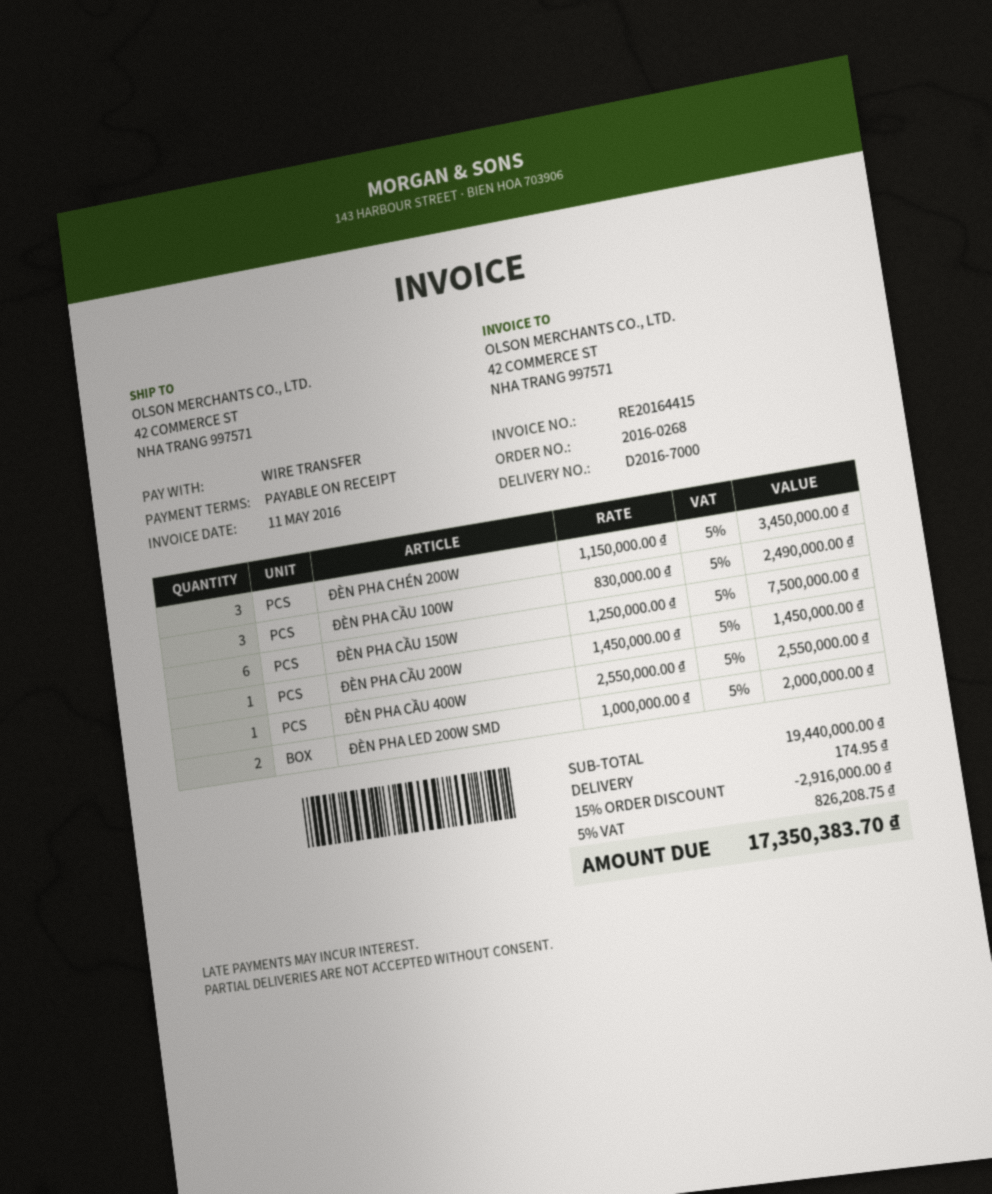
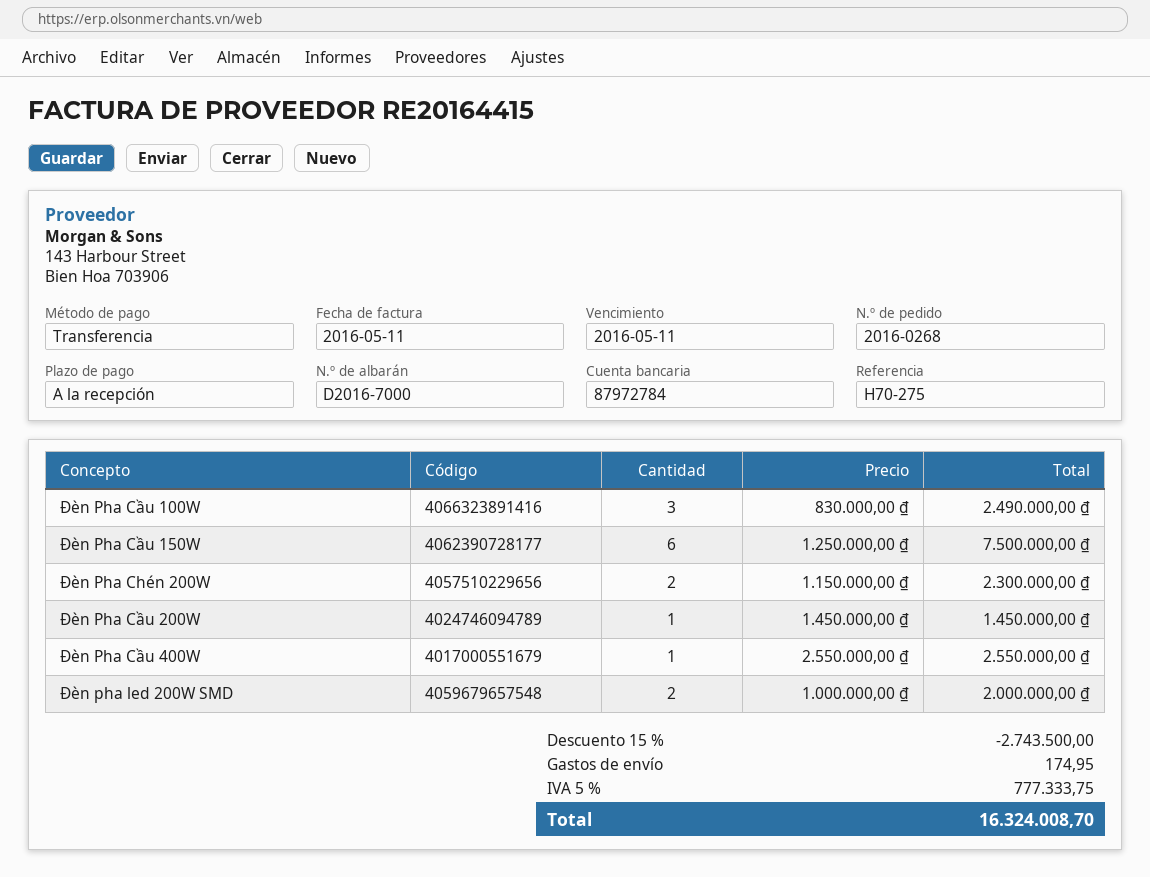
ĐÈN PHA CHÉN 200W: 3 x 1150000.00 = 3450000.00 -> 2 x 1150000.00 = 2300000.00
discount: 15% = 2916000.00 -> 15% = 2743500.00
tax: 5% = 826208.75 -> 5% = 777333.75
total: 17350383.70 -> 16324008.70

